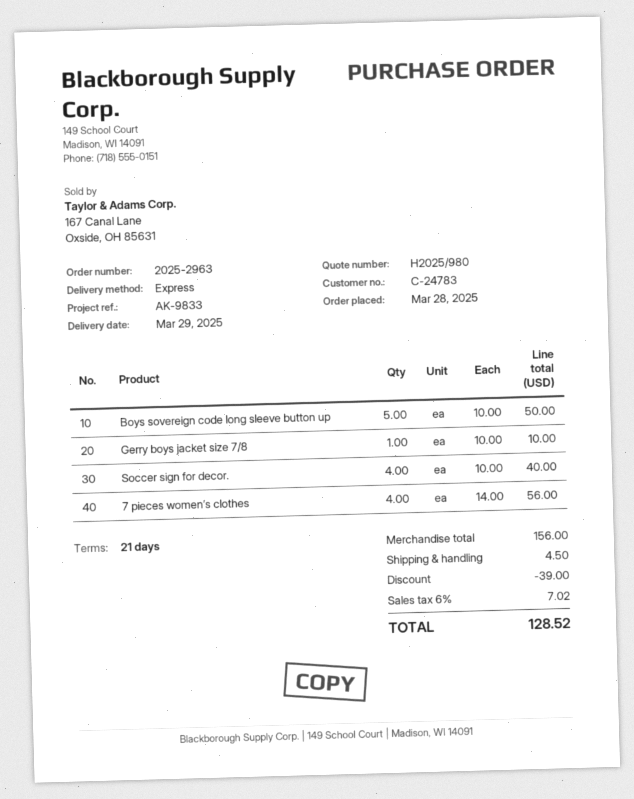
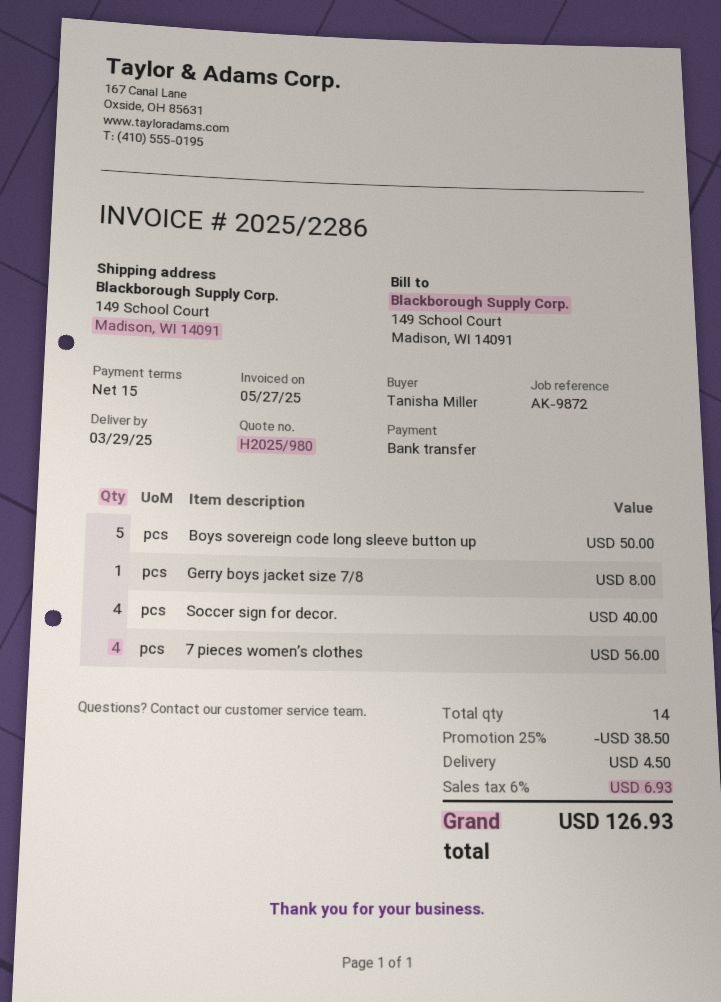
payment terms: 21 days -> 15 days
reference: AK-9833 -> AK-9872
Gerry boys jacket size 7/8: 1 for 10.00 -> 1 for 8.00
discount: 39.00 -> 38.50
tax: 6% = 7.02 -> 6% = 6.93
total: 128.52 -> 126.93

